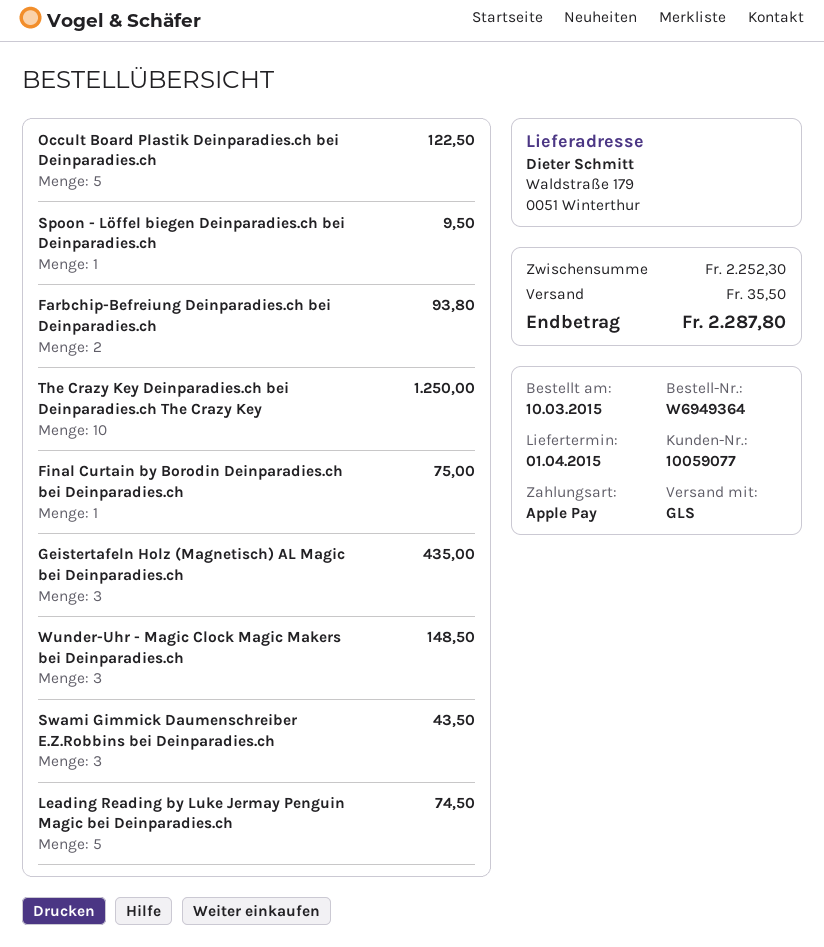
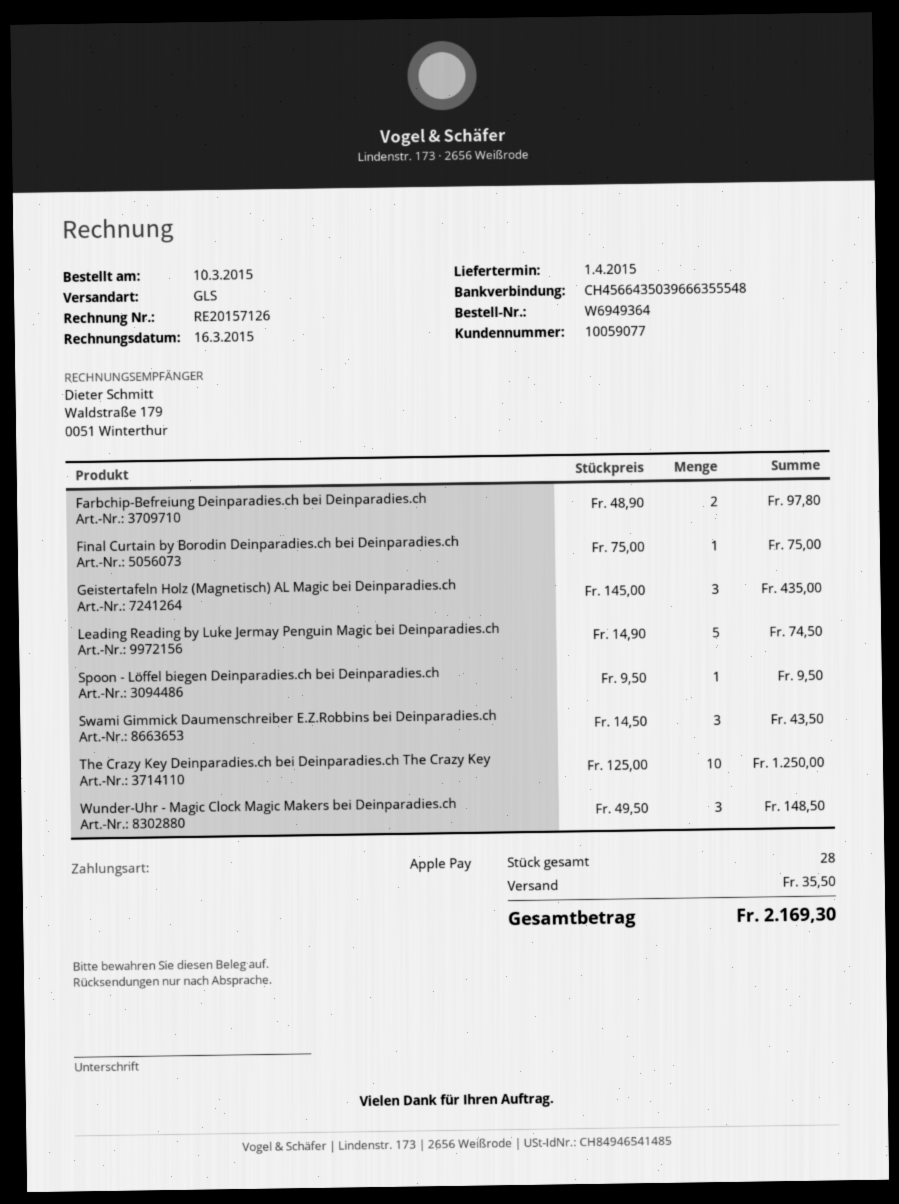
Occult Board Plastik Deinparadies.ch bei Deinparadies.ch: 5 for 122.50 -> none
Farbchip-Befreiung Deinparadies.ch bei Deinparadies.ch: 2 for 93.80 -> 2 for 97.80
total: 2287.80 -> 2169.30

